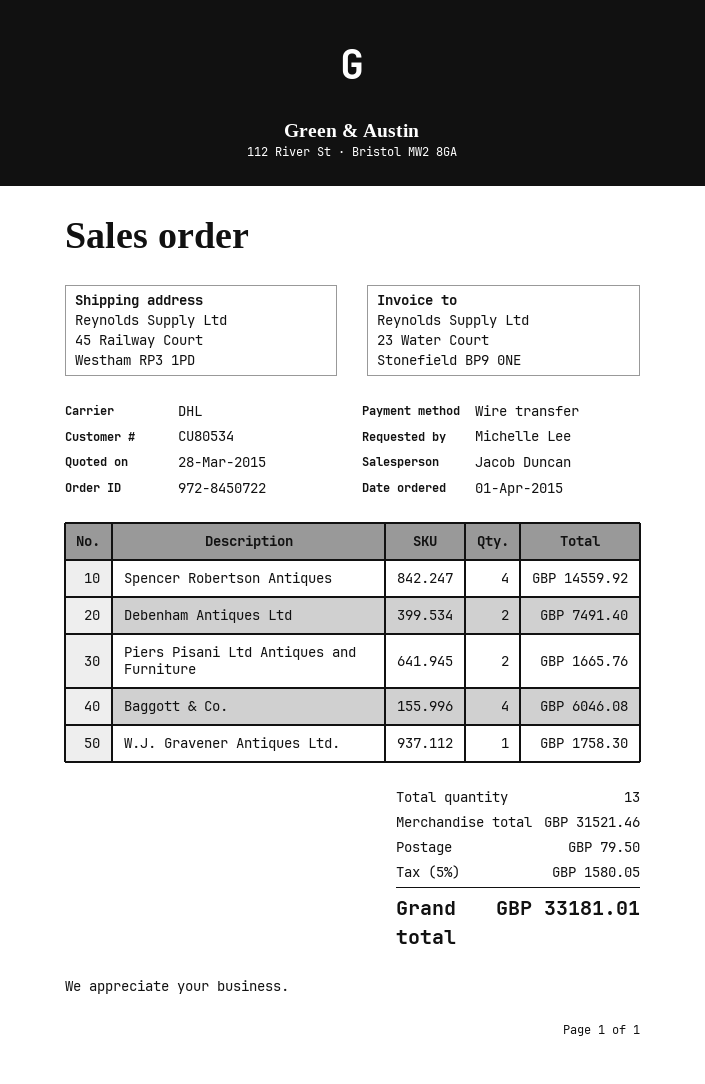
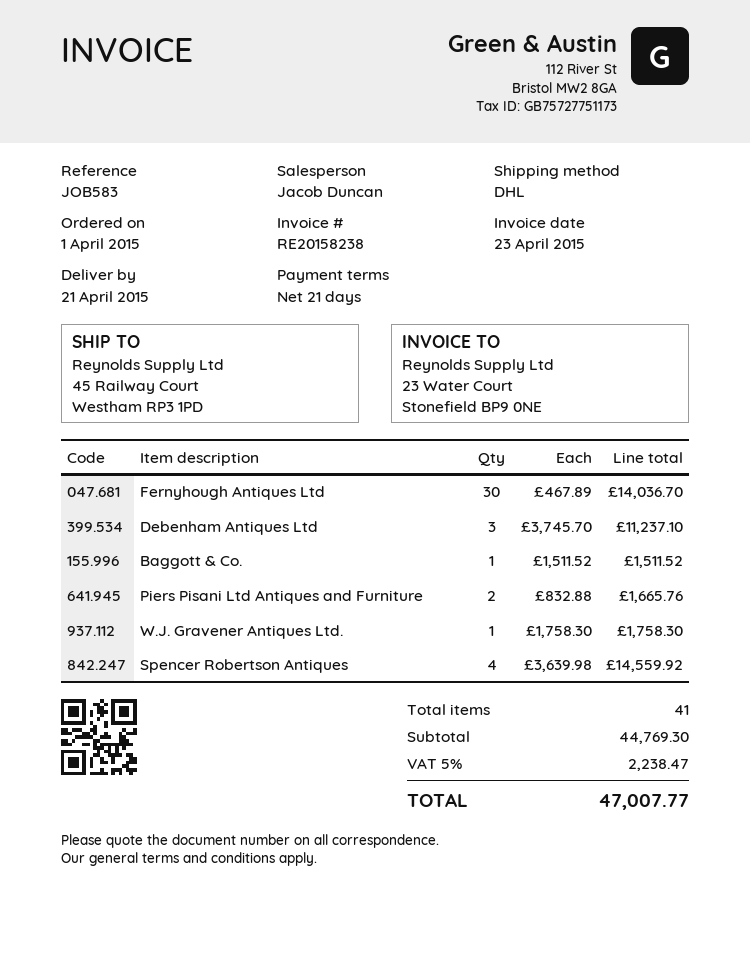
Debenham Antiques Ltd: 2 for 7491.40 -> 3 for 11237.10
Baggott & Co.: 4 for 6046.08 -> 1 for 1511.52
Fernyhough Antiques Ltd: none -> 30 for 14036.70
total quantity: 13 -> 41
subtotal: 31521.46 -> 44769.30
shipping: 79.50 -> none
tax: 5% = 1580.05 -> 5% = 2238.47
total: 33181.01 -> 47007.77

